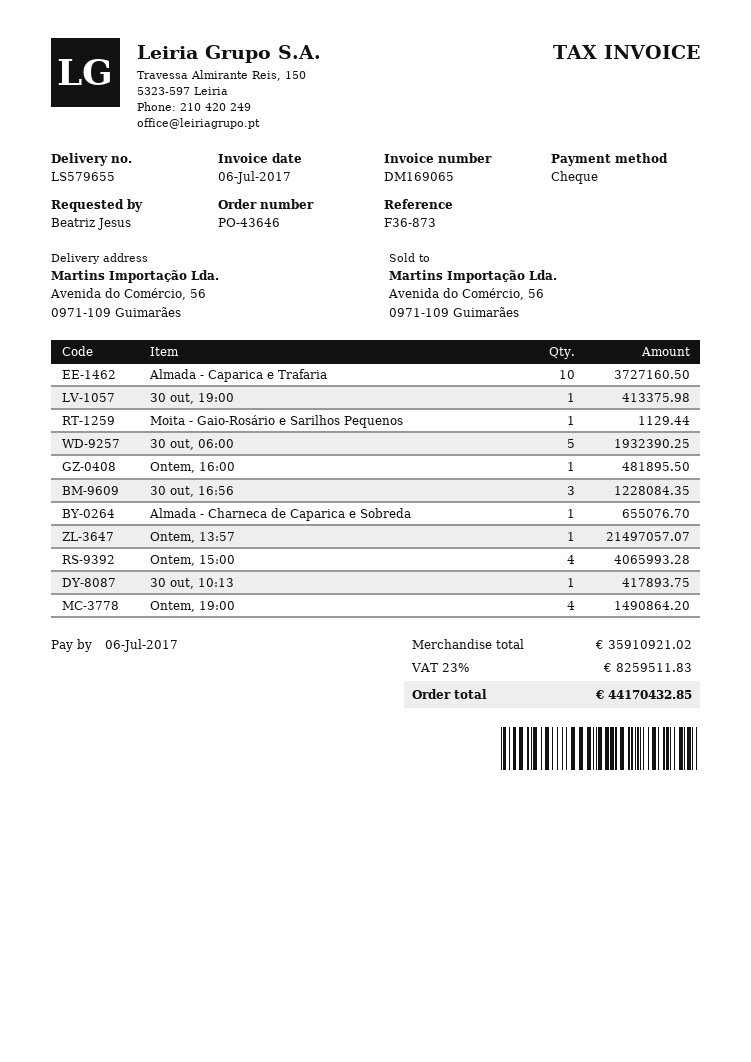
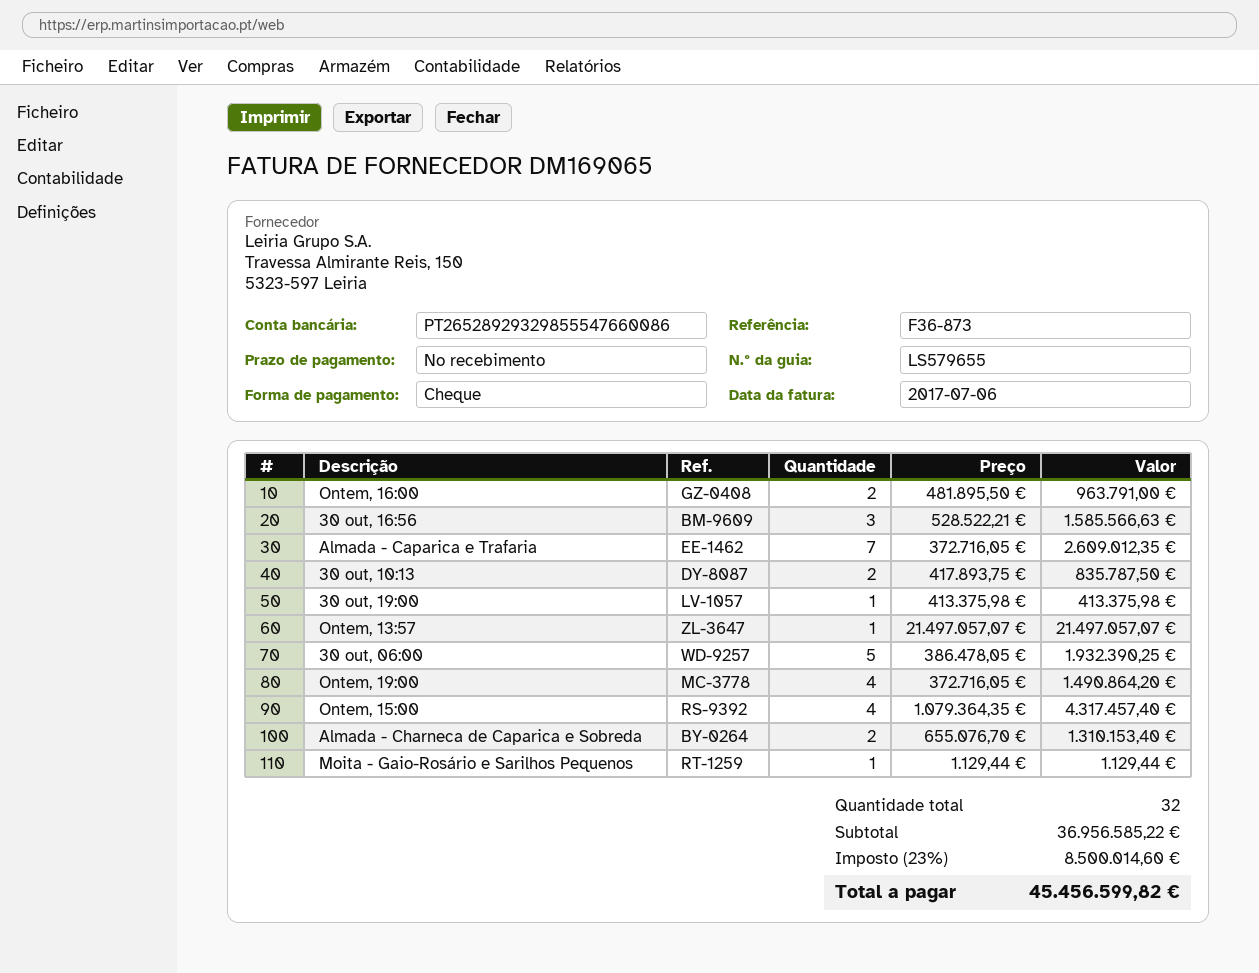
Almada - Caparica e Trafaria: 10 for 3727160.50 -> 7 for 2609012.35
Ontem, 16:00: 1 for 481895.50 -> 2 for 963791.00
30 out, 16:56: 3 for 1228084.35 -> 3 for 1585566.63
Almada - Charneca de Caparica e Sobreda: 1 for 655076.70 -> 2 for 1310153.40
Ontem, 15:00: 4 for 4065993.28 -> 4 for 4317457.40
30 out, 10:13: 1 for 417893.75 -> 2 for 835787.50
subtotal: 35910921.02 -> 36956585.22
tax: 23% = 8259511.83 -> 23% = 8500014.60
total: 44170432.85 -> 45456599.82

